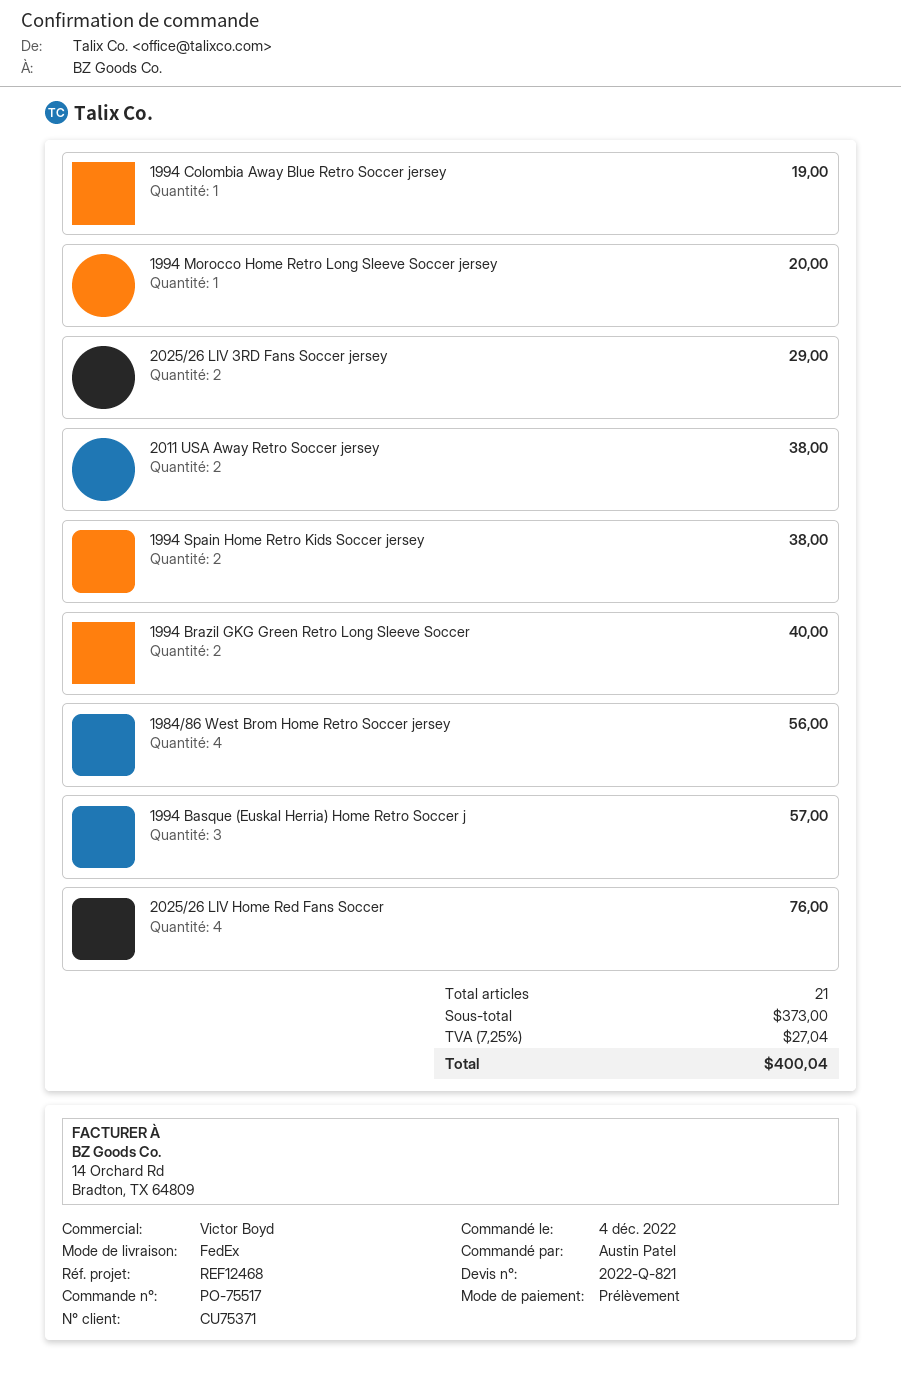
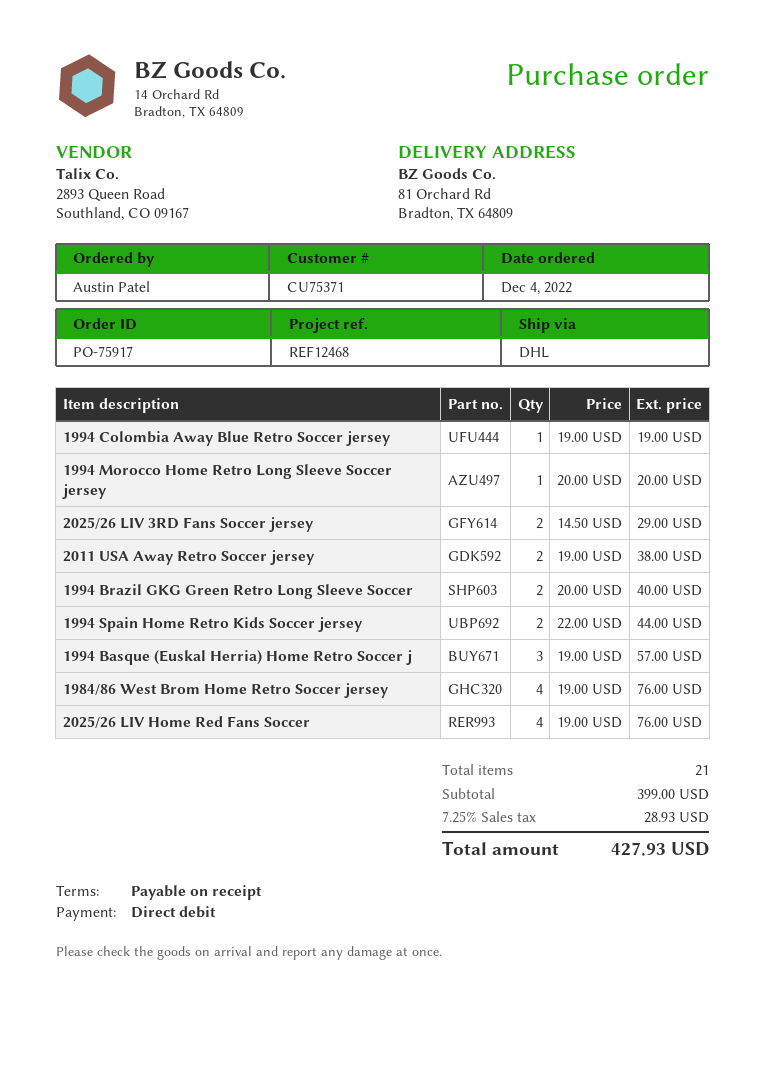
order number: PO-75517 -> PO-75917
shipping method: FedEx -> DHL
1994 Spain Home Retro Kids Soccer jersey: 2 for 38.00 -> 2 for 44.00
1984/86 West Brom Home Retro Soccer jersey: 4 for 56.00 -> 4 for 76.00
subtotal: 373.00 -> 399.00
tax: 7.25% = 27.04 -> 7.25% = 28.93
total: 400.04 -> 427.93

